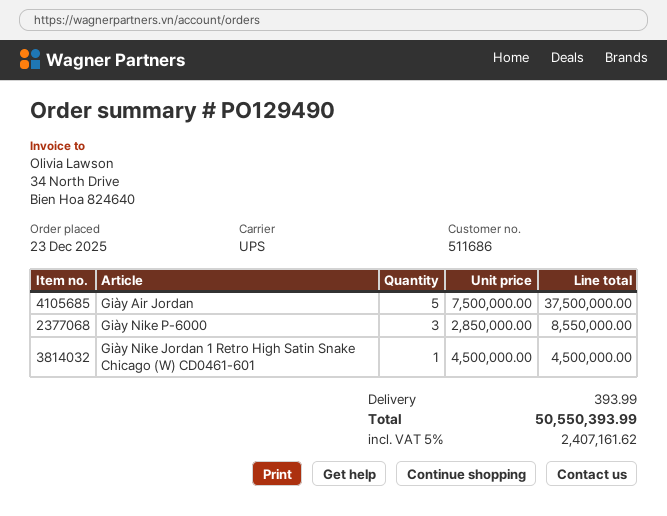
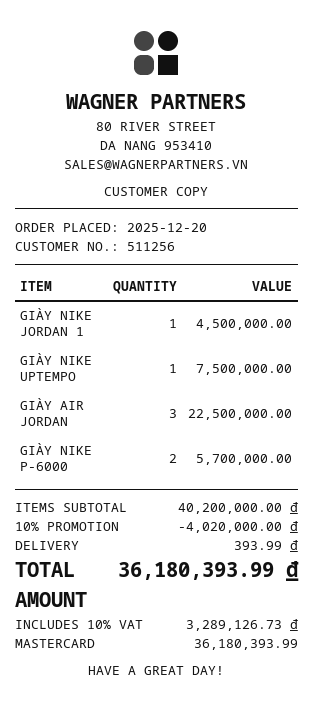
order date: 2025-12-23 -> 2025-12-20
customer number: 511686 -> 511256
Giày Air Jordan: 5 for 37500000.00 -> 3 for 22500000.00
Giày Nike P-6000: 3 for 8550000.00 -> 2 for 5700000.00
GIÀY NIKE UPTEMPO: none -> 1 for 7500000.00
discount: none -> 10% = 4020000.00
tax: 5% = 2407161.62 -> 10% = 3289126.73
total: 50550393.99 -> 36180393.99

